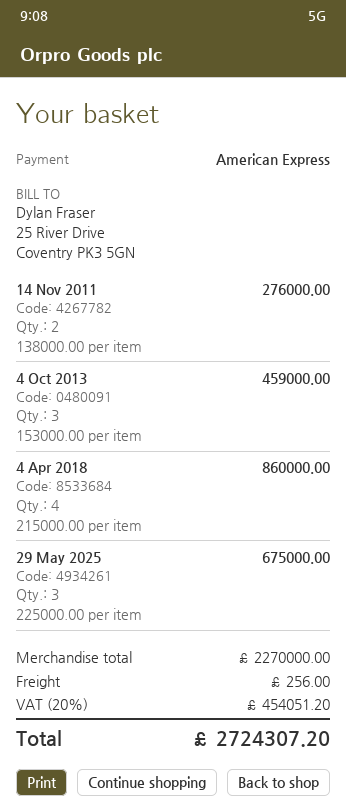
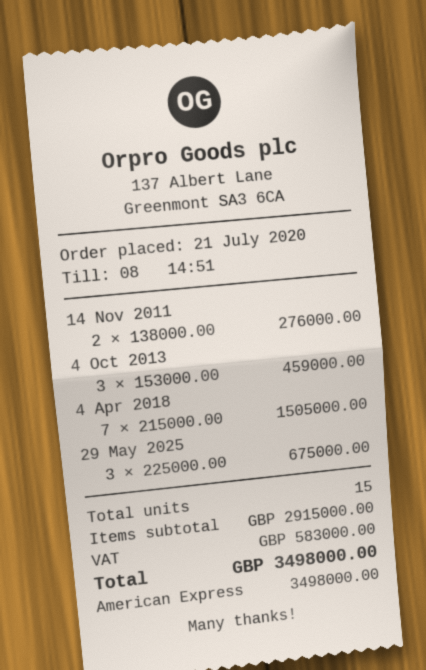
4 Apr 2018: 4 x 215000.00 = 860000.00 -> 7 x 215000.00 = 1505000.00
subtotal: 2270000.00 -> 2915000.00
shipping: 256.00 -> none
tax: 454051.20 -> 583000.00
total: 2724307.20 -> 3498000.00

